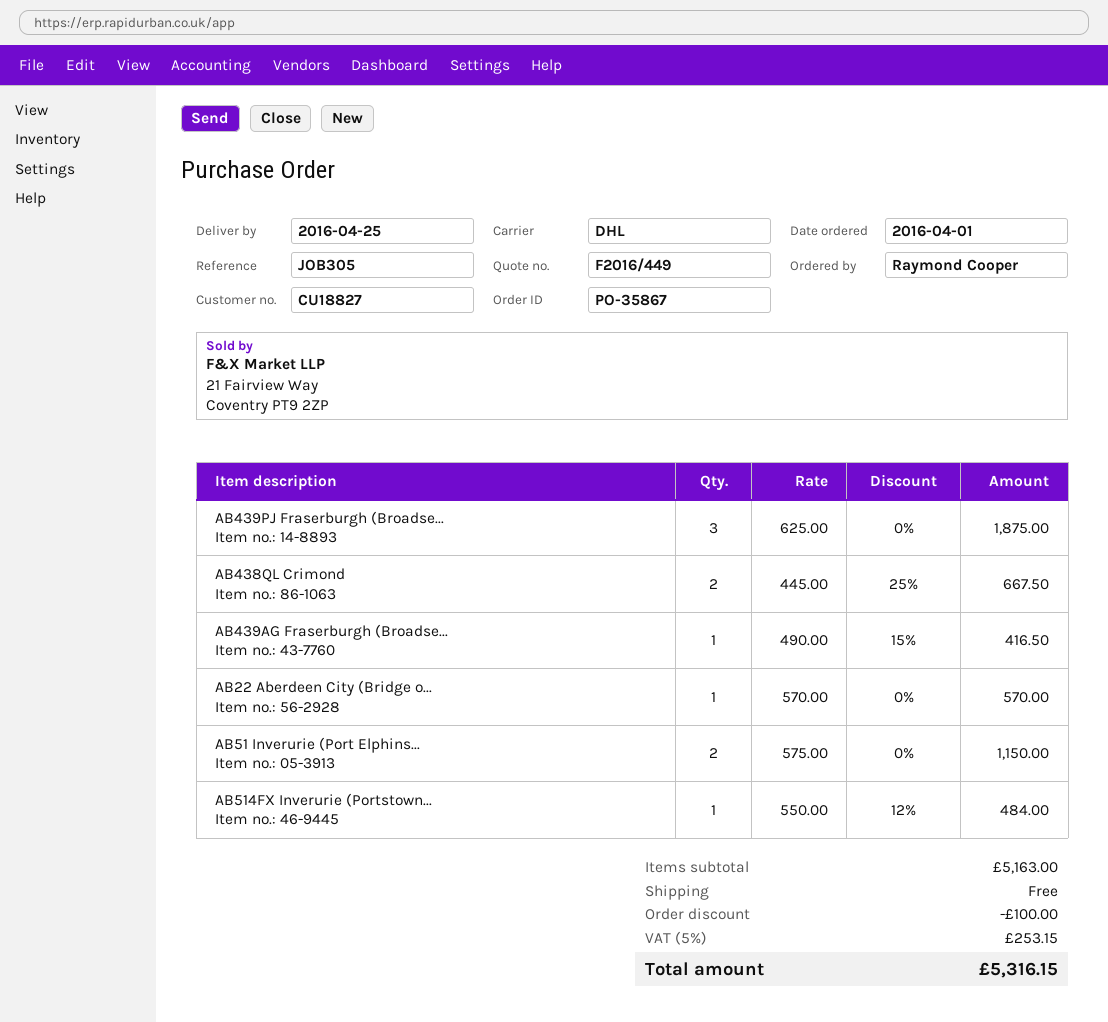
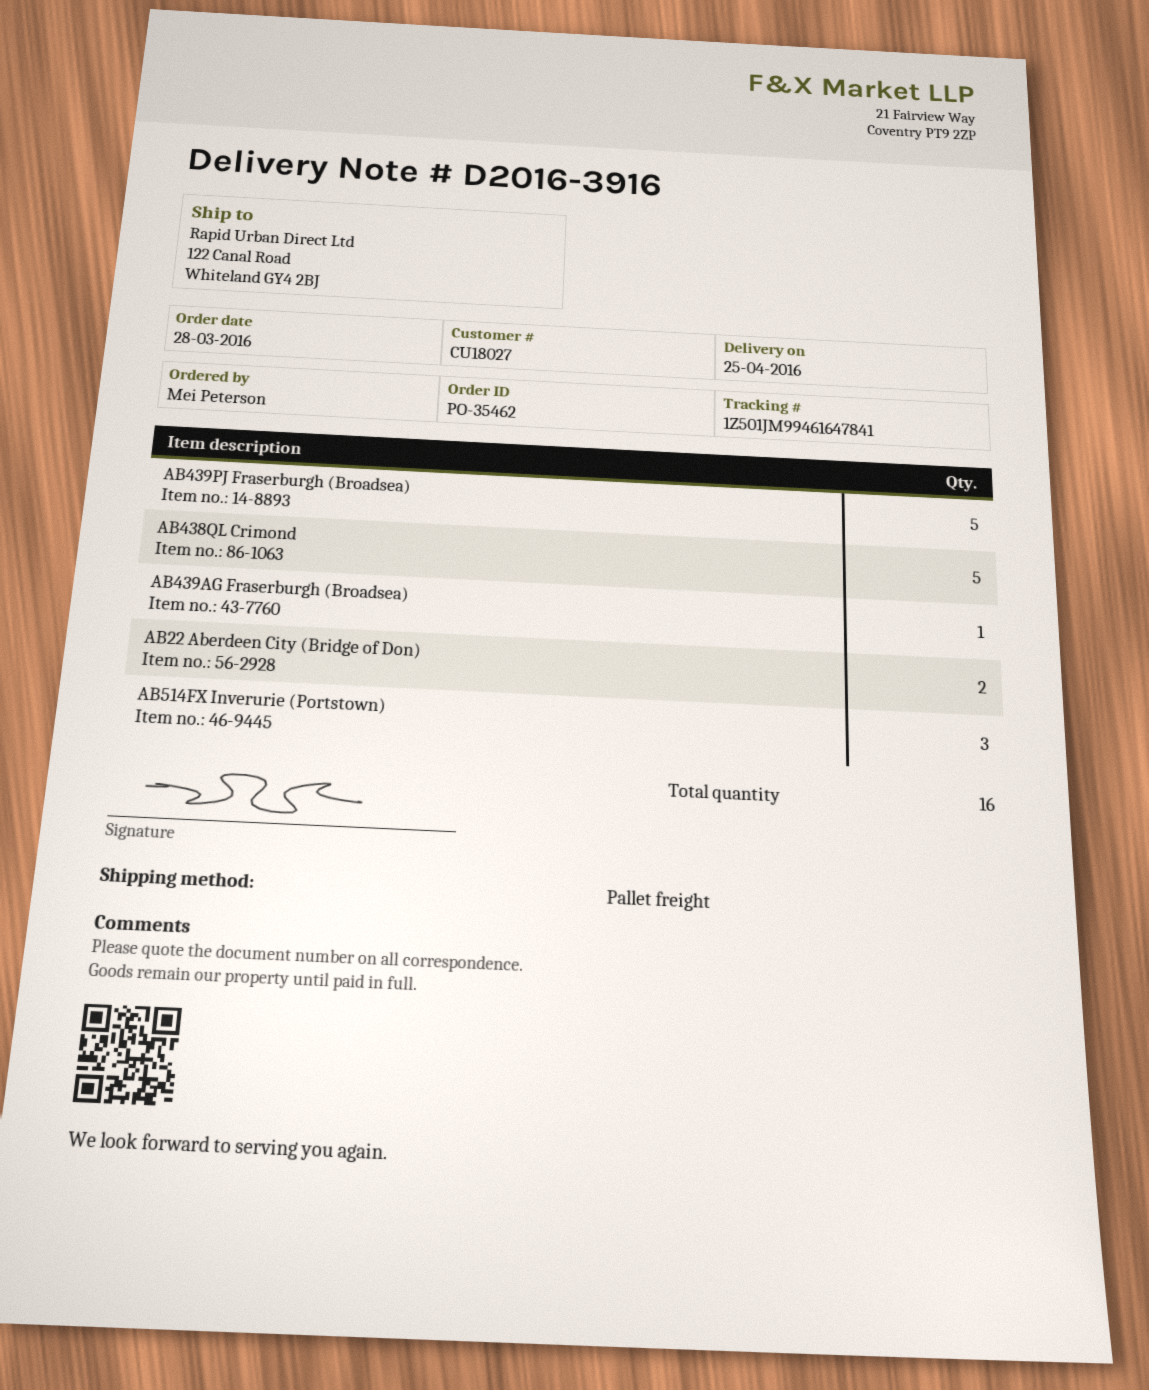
order number: PO-35867 -> PO-35462
order date: 2016-04-01 -> 2016-03-28
customer number: CU18827 -> CU18027
ordered by: Raymond Cooper -> Mei Peterson
shipping method: DHL -> pallet freight
AB439PJ Fraserburgh (Broadse...: 3 -> 5
AB438QL Crimond: 2 -> 5
AB22 Aberdeen City (Bridge o...: 1 -> 2
AB51 Inverurie (Port Elphins...: 2 -> none
AB514FX Inverurie (Portstown...: 1 -> 3

